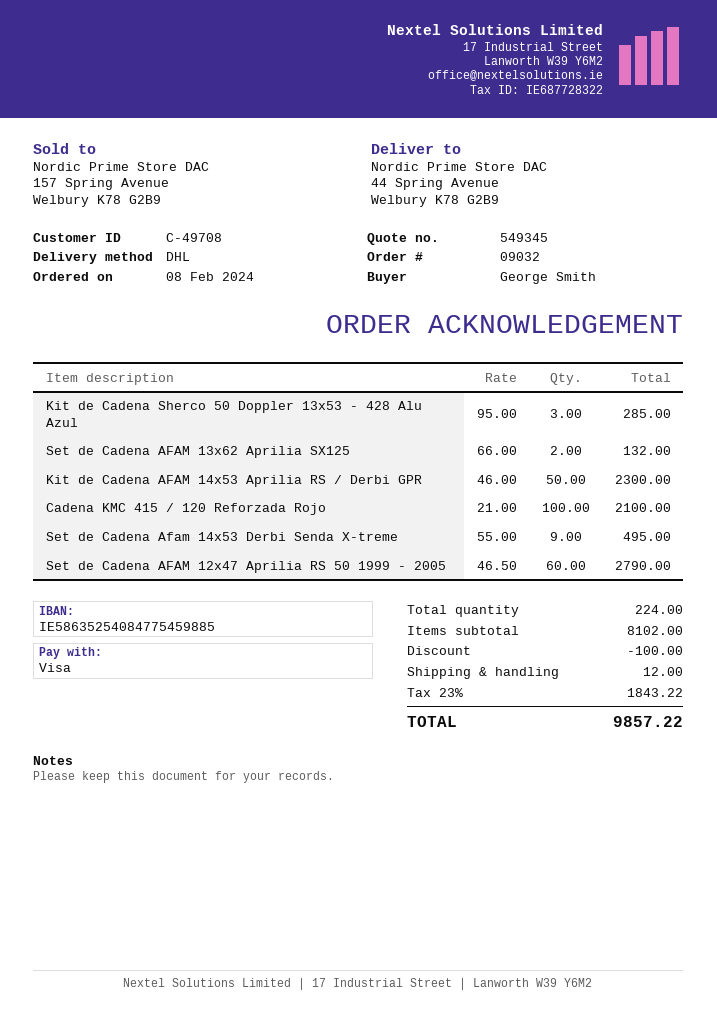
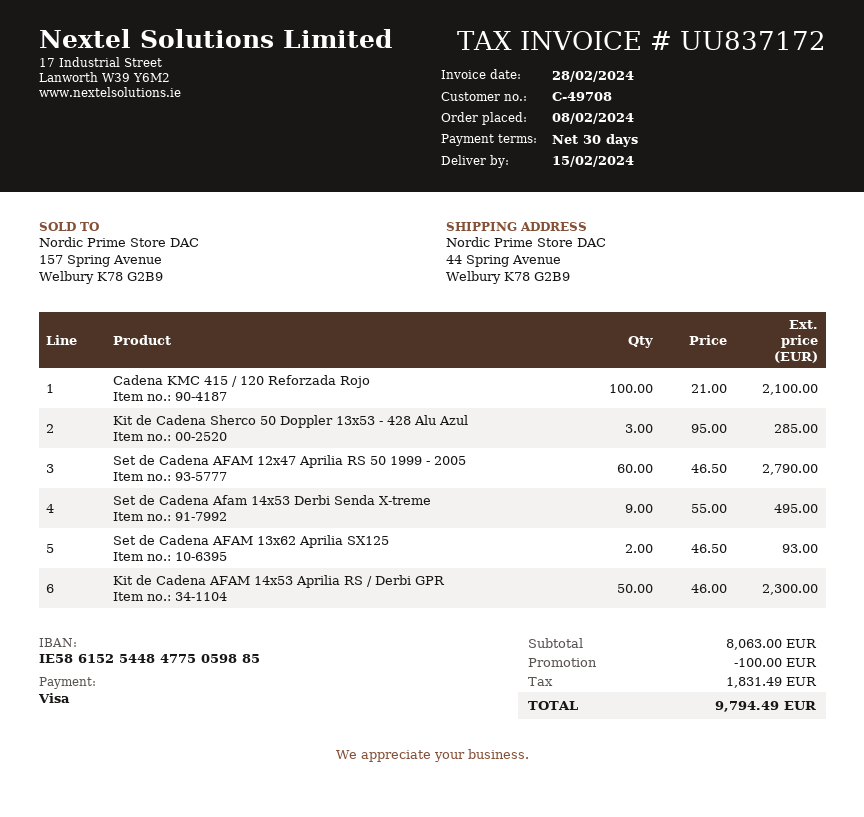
bank account: IE58635254084775459885 -> IE58615254484775059885
Set de Cadena AFAM 13x62 Aprilia SX125: 2 x 66.00 = 132.00 -> 2 x 46.50 = 93.00
subtotal: 8102.00 -> 8063.00
shipping: 12.00 -> none
tax: 1843.22 -> 1831.49
total: 9857.22 -> 9794.49

